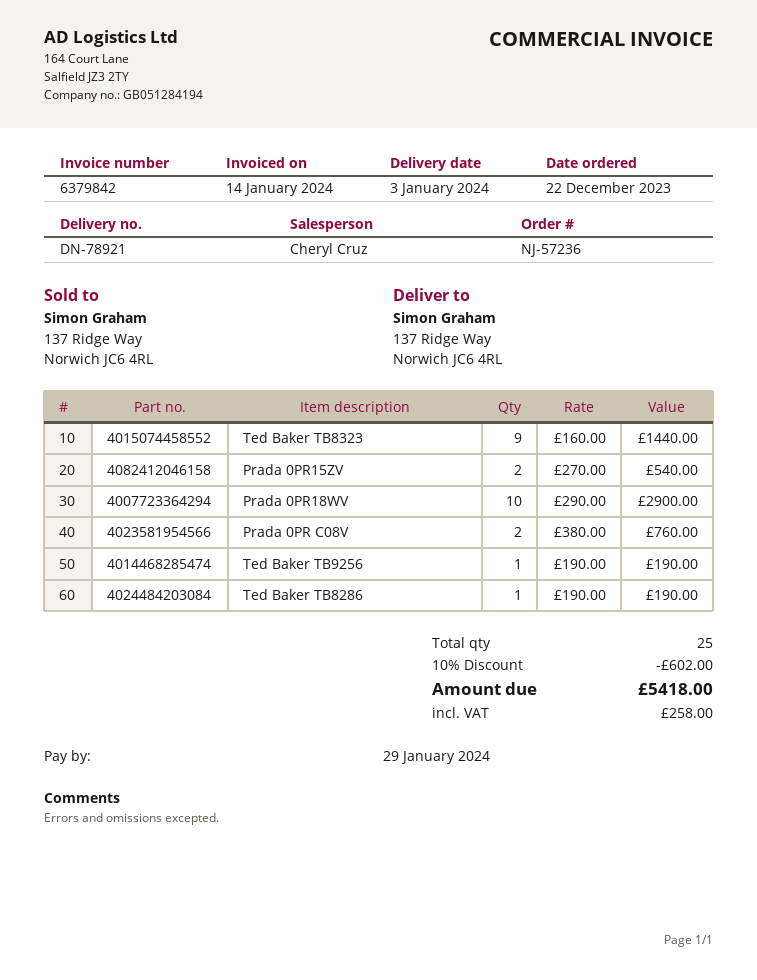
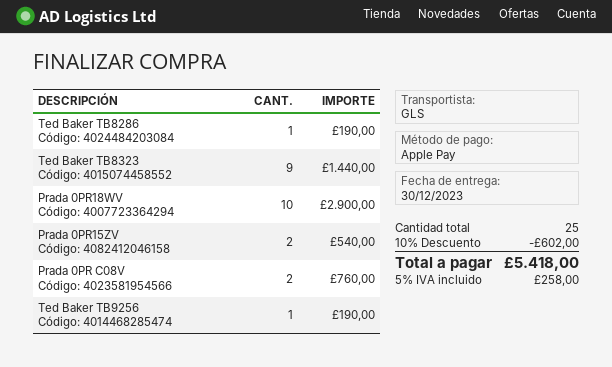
delivery date: 2024-01-03 -> 2023-12-30

